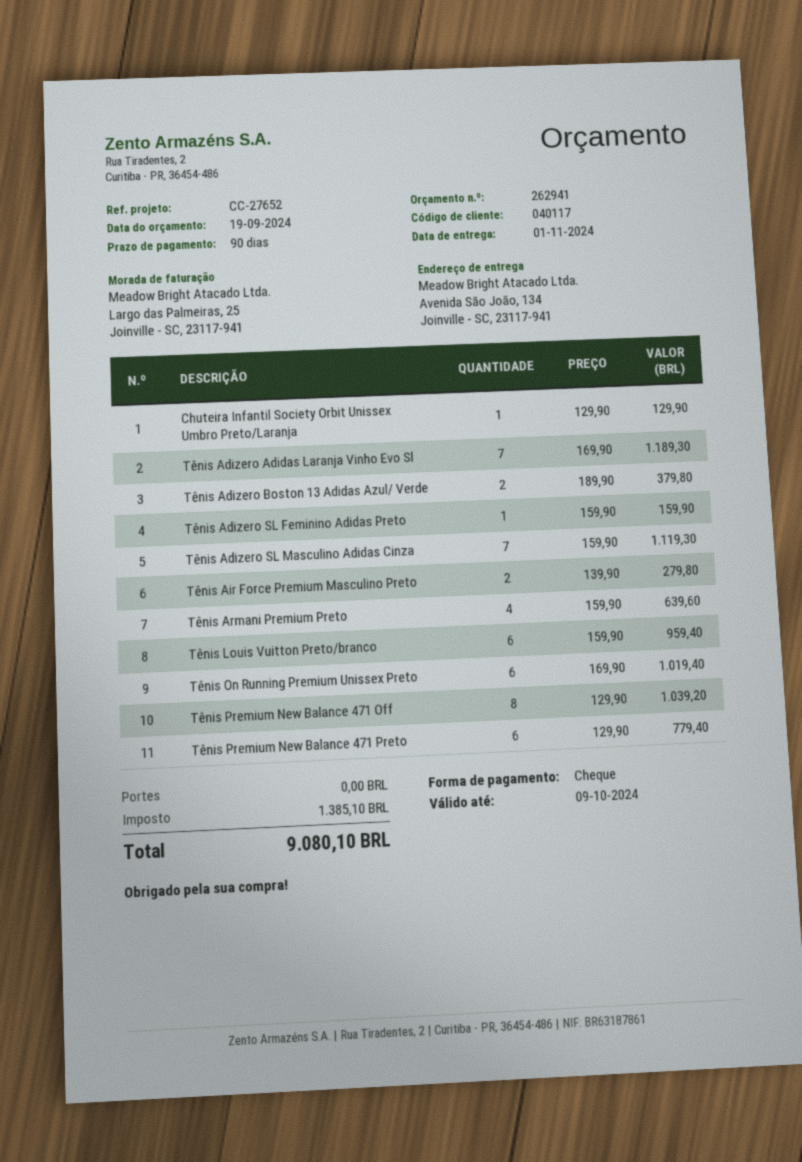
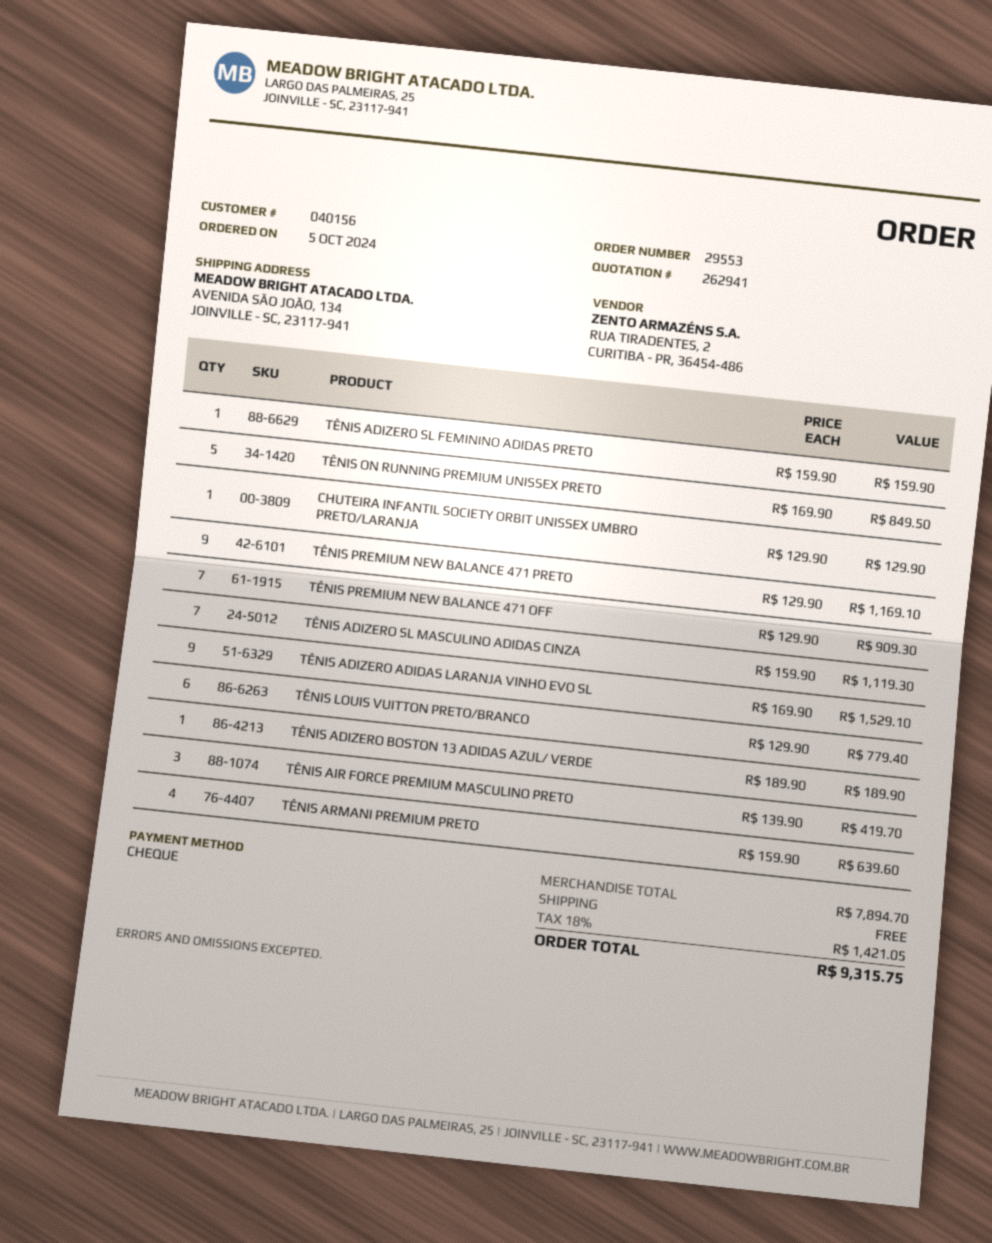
customer number: 040117 -> 040156
Tênis Adizero Adidas Laranja Vinho Evo Sl: 7 x 169.90 = 1189.30 -> 9 x 169.90 = 1529.10
Tênis Adizero Boston 13 Adidas Azul/ Verde: 2 x 189.90 = 379.80 -> 1 x 189.90 = 189.90
Tênis Air Force Premium Masculino Preto: 2 x 139.90 = 279.80 -> 3 x 139.90 = 419.70
Tênis Louis Vuitton Preto/branco: 6 x 159.90 = 959.40 -> 6 x 129.90 = 779.40
Tênis On Running Premium Unissex Preto: 6 x 169.90 = 1019.40 -> 5 x 169.90 = 849.50
Tênis Premium New Balance 471 Off: 8 x 129.90 = 1039.20 -> 7 x 129.90 = 909.30
Tênis Premium New Balance 471 Preto: 6 x 129.90 = 779.40 -> 9 x 129.90 = 1169.10
tax: 1385.10 -> 1421.05
total: 9080.10 -> 9315.75

